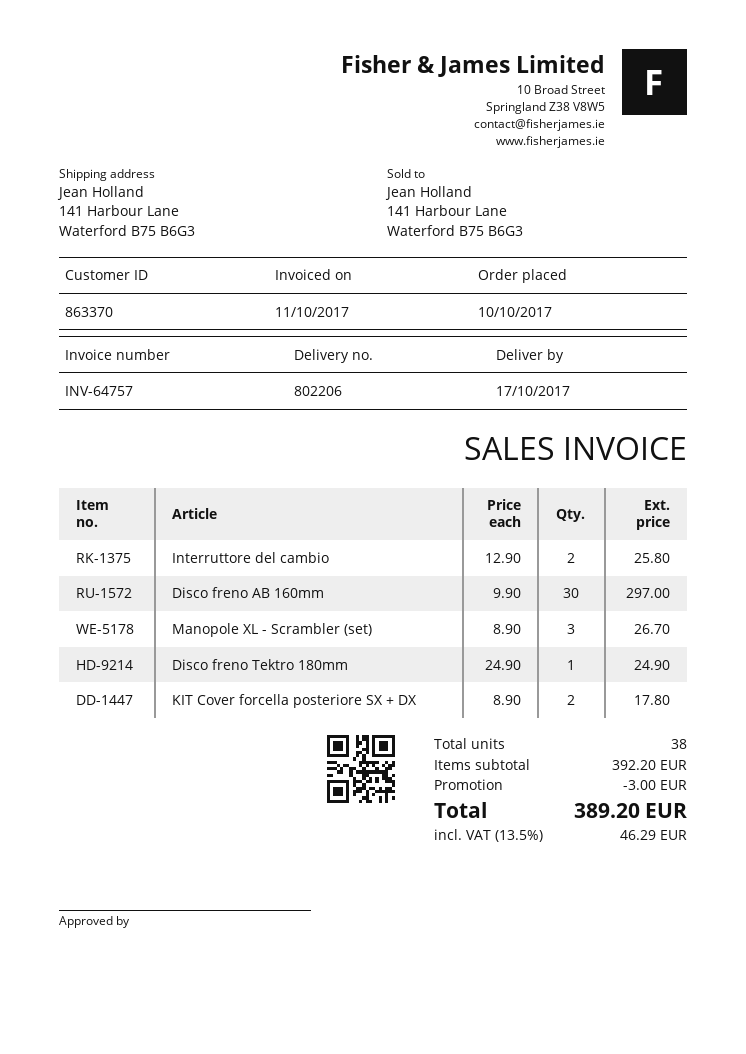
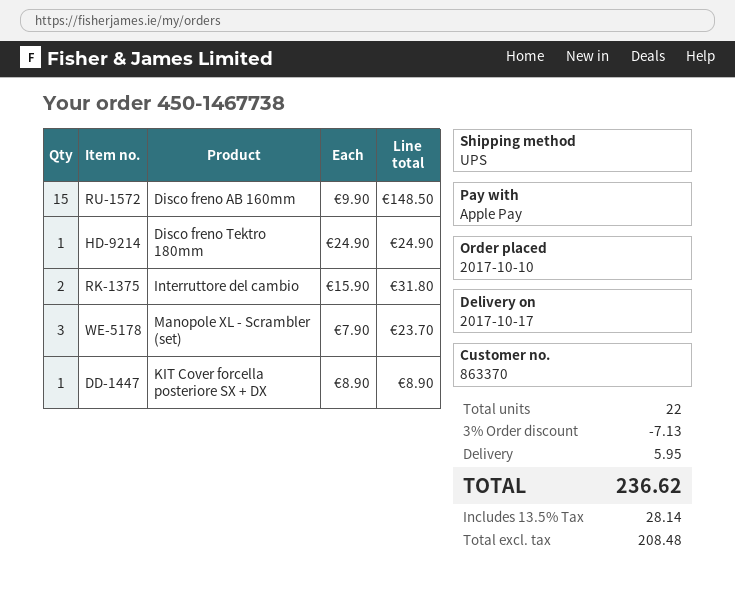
Interruttore del cambio: 2 x 12.90 = 25.80 -> 2 x 15.90 = 31.80
Disco freno AB 160mm: 30 x 9.90 = 297.00 -> 15 x 9.90 = 148.50
Manopole XL - Scrambler (set): 3 x 8.90 = 26.70 -> 3 x 7.90 = 23.70
KIT Cover forcella posteriore SX + DX: 2 x 8.90 = 17.80 -> 1 x 8.90 = 8.90
total quantity: 38 -> 22
discount: 3.00 -> 7.13
shipping: none -> 5.95
tax: 13.5% = 46.29 -> 13.5% = 28.14
total: 389.20 -> 236.62

